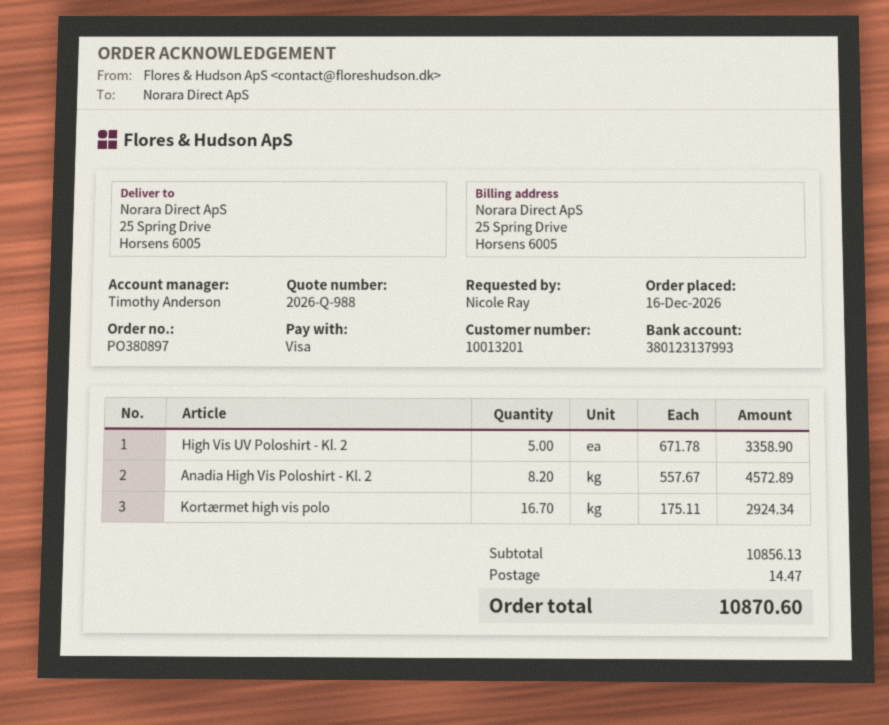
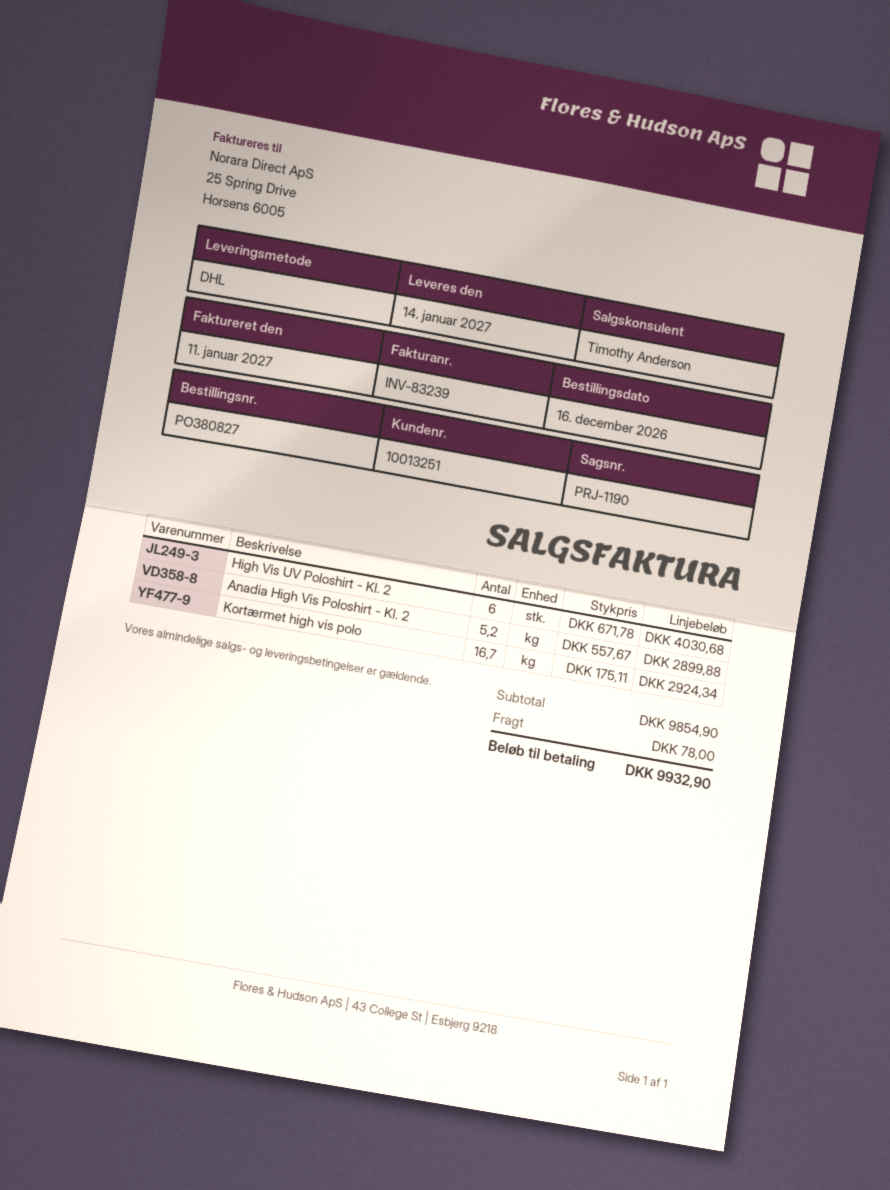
order number: PO380897 -> PO380827
customer number: 10013201 -> 10013251
High Vis UV Poloshirt - Kl. 2: 5 x 671.78 = 3358.90 -> 6 x 671.78 = 4030.68
Anadia High Vis Poloshirt - Kl. 2: 8.2 x 557.67 = 4572.89 -> 5.2 x 557.67 = 2899.88
subtotal: 10856.13 -> 9854.90
shipping: 14.47 -> 78.00
total: 10870.60 -> 9932.90

